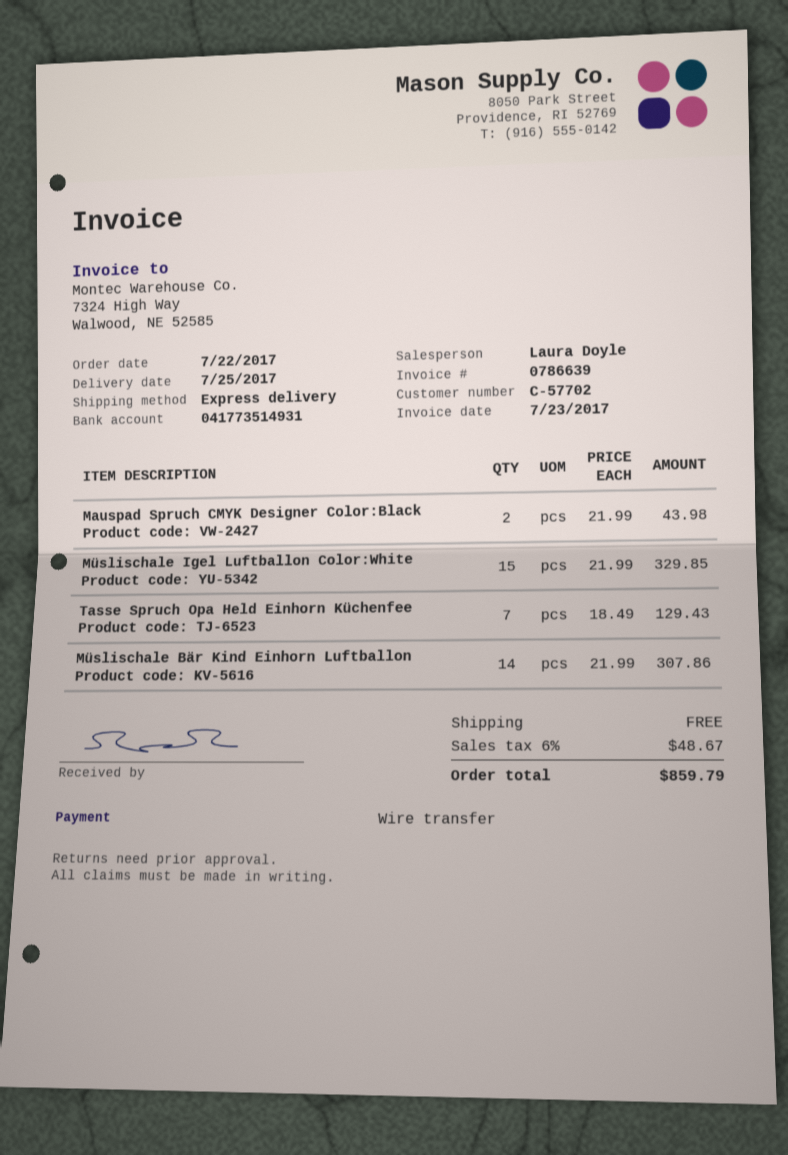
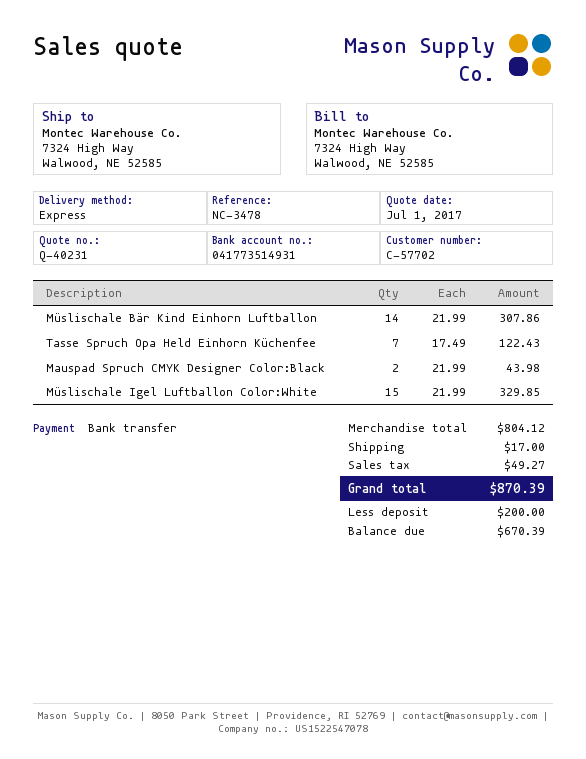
Tasse Spruch Opa Held Einhorn Küchenfee: 7 x 18.49 = 129.43 -> 7 x 17.49 = 122.43
shipping: 0.00 -> 17.00
tax: 48.67 -> 49.27
total: 859.79 -> 870.39

